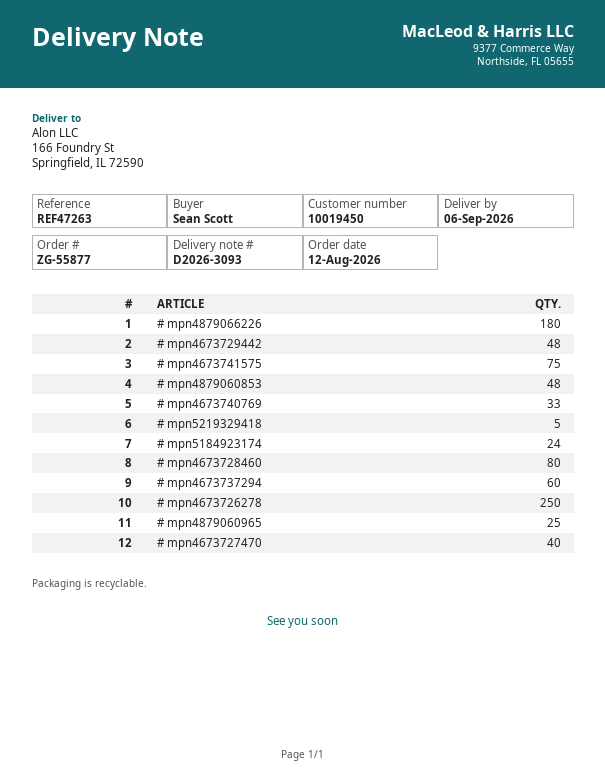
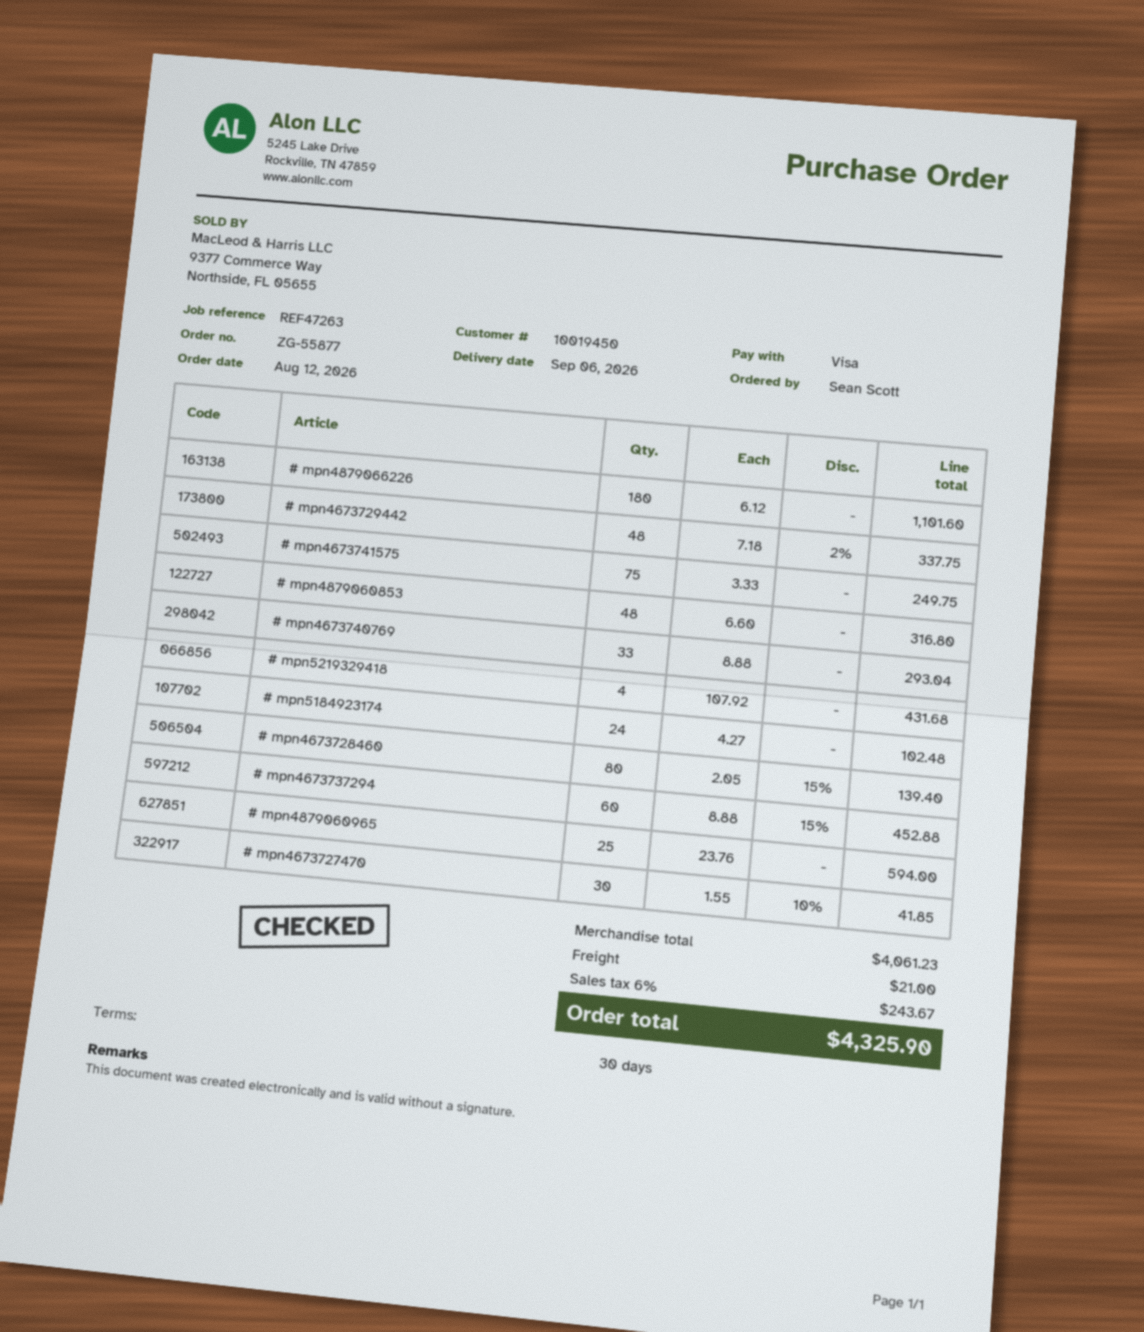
# mpn5219329418: 5 -> 4
# mpn4673726278: 250 -> none
# mpn4673727470: 40 -> 30

